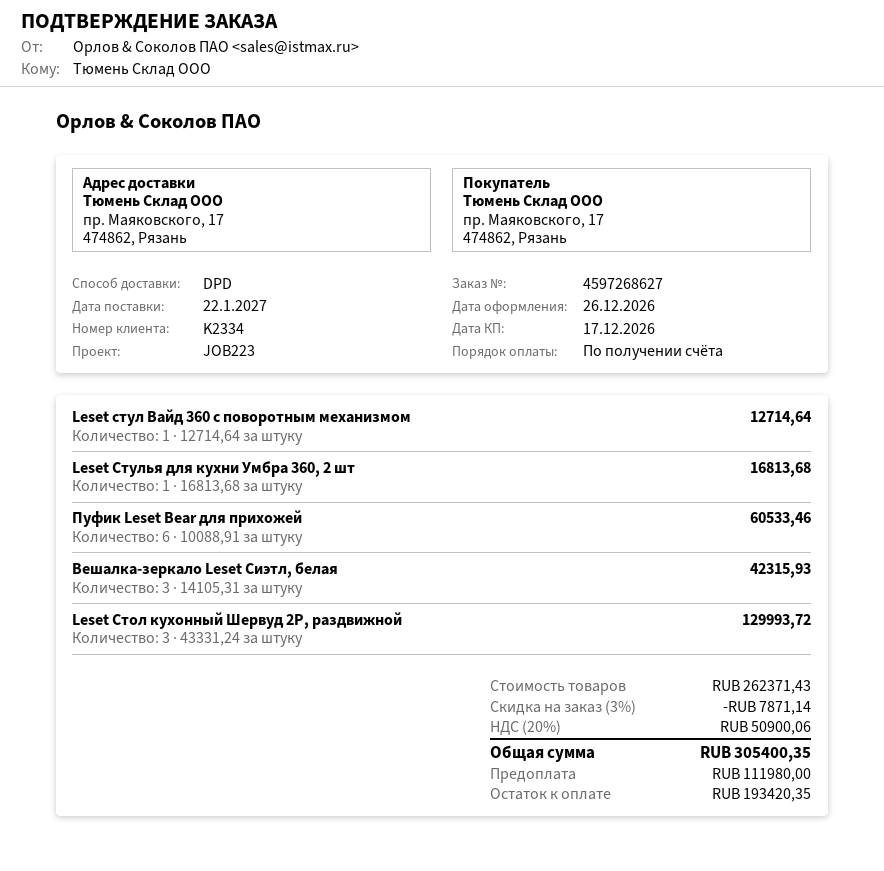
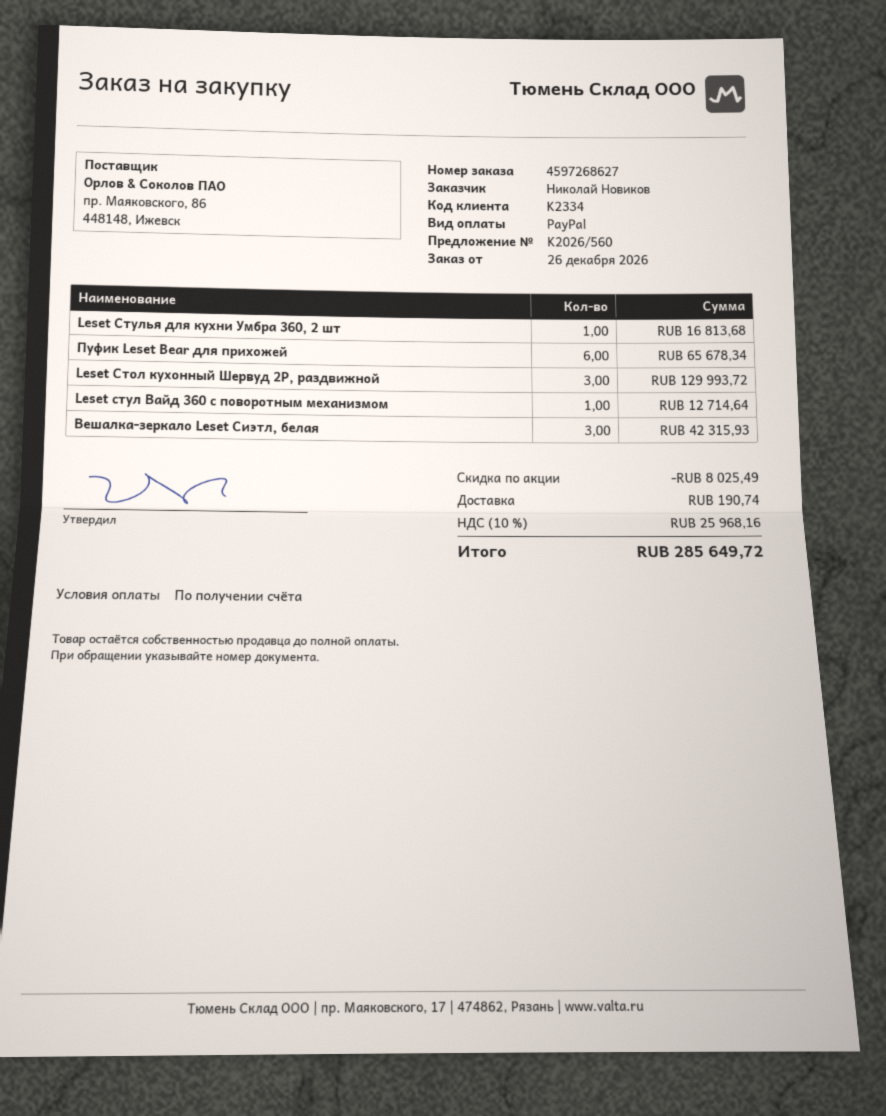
Пуфик Leset Bear для прихожей: 6 for 60533.46 -> 6 for 65678.34
discount: 7871.14 -> 8025.49
shipping: none -> 190.74
tax: 20% = 50900.06 -> 10% = 25968.16
total: 305400.35 -> 285649.72

